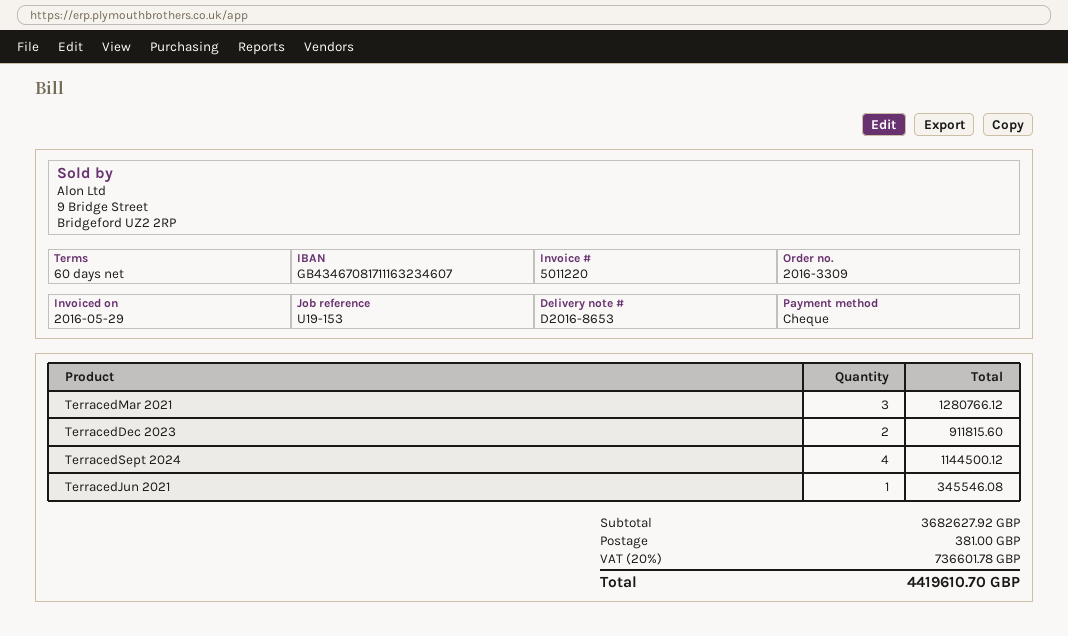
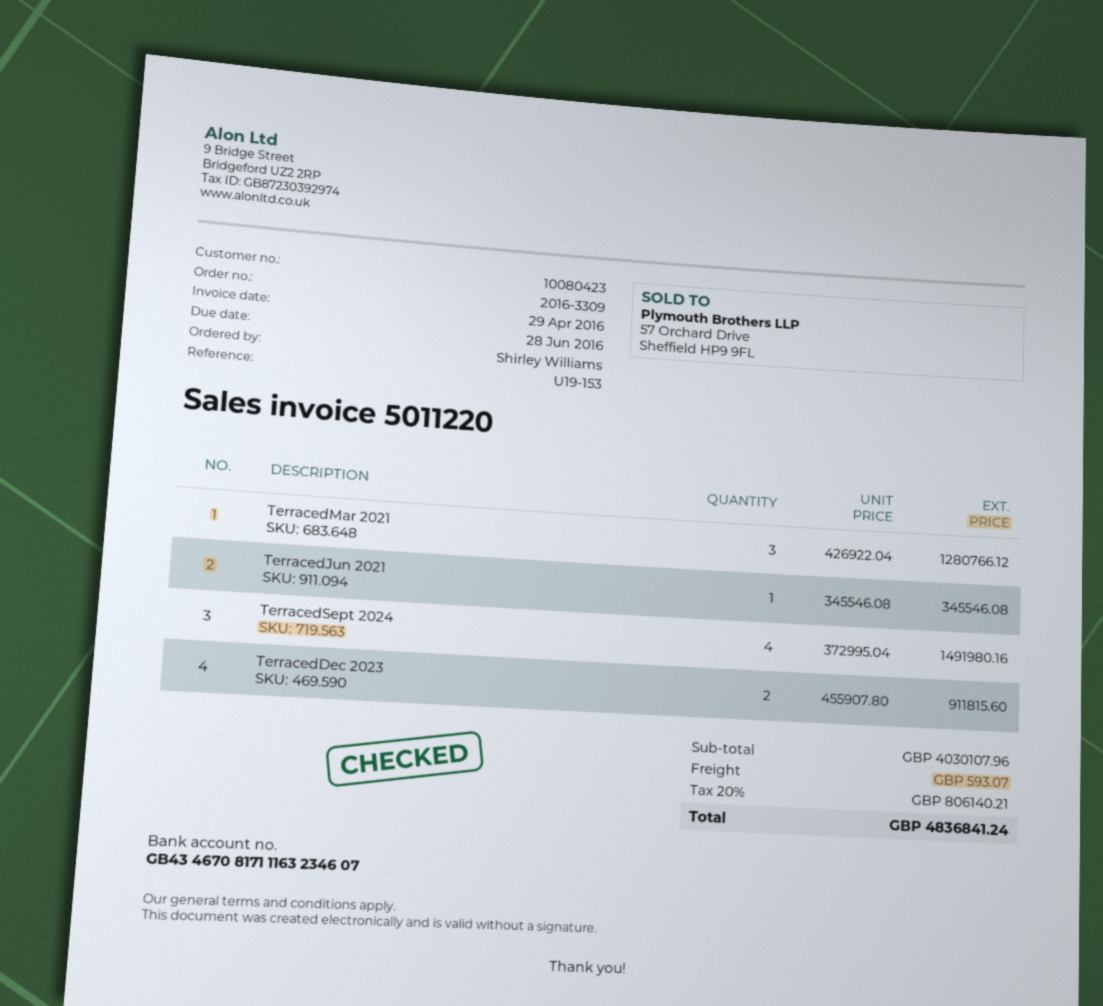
invoice date: 2016-05-29 -> 2016-04-29
TerracedSept 2024: 4 for 1144500.12 -> 4 for 1491980.16
subtotal: 3682627.92 -> 4030107.96
shipping: 381.00 -> 593.07
tax: 20% = 736601.78 -> 20% = 806140.21
total: 4419610.70 -> 4836841.24

